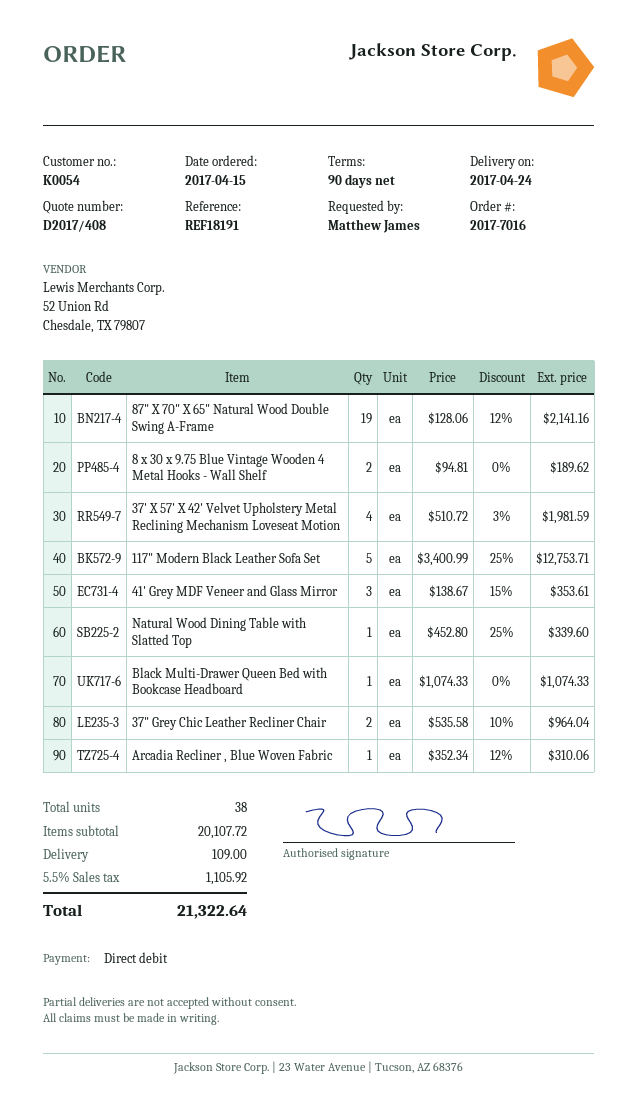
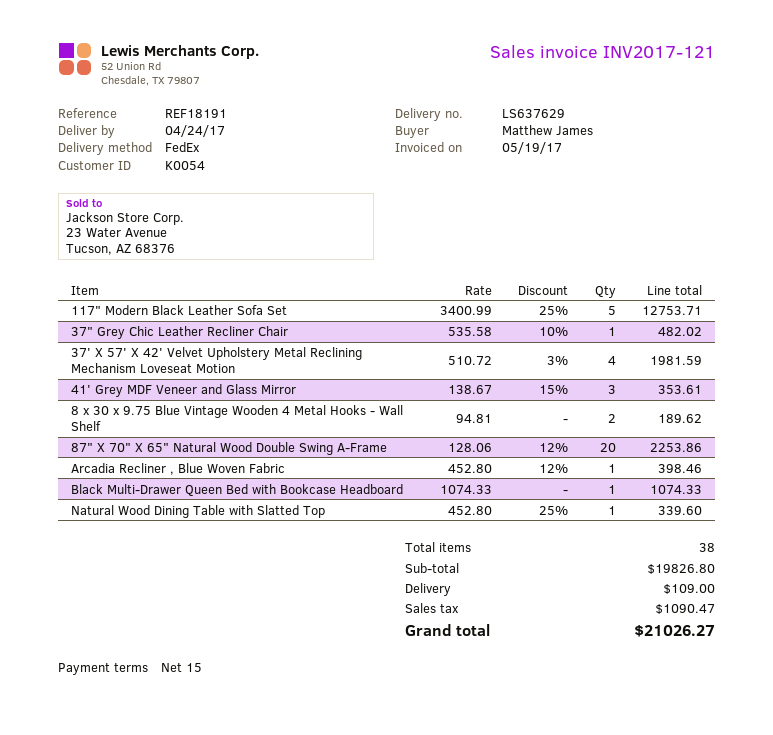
payment terms: 90 days -> 15 days
87" X 70" X 65" Natural Wood Double Swing A-Frame: 19 x 128.06 - 12% = 2141.16 -> 20 x 128.06 - 12% = 2253.86
37" Grey Chic Leather Recliner Chair: 2 x 535.58 - 10% = 964.04 -> 1 x 535.58 - 10% = 482.02
Arcadia Recliner , Blue Woven Fabric: 1 x 352.34 - 12% = 310.06 -> 1 x 452.80 - 12% = 398.46
subtotal: 20107.72 -> 19826.80
tax: 1105.92 -> 1090.47
total: 21322.64 -> 21026.27

